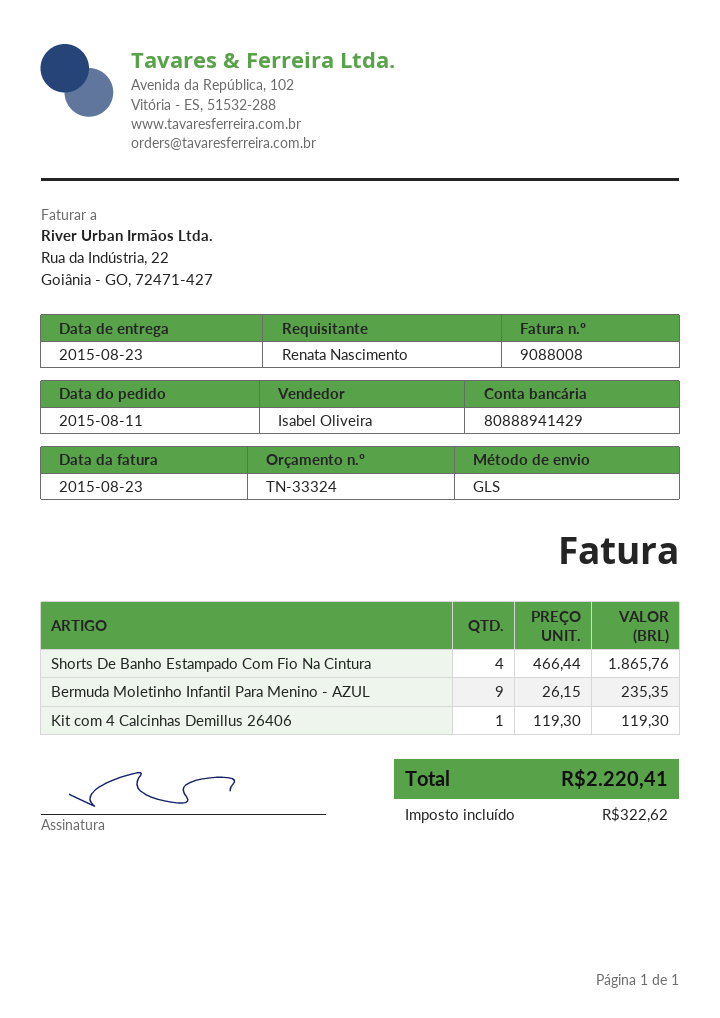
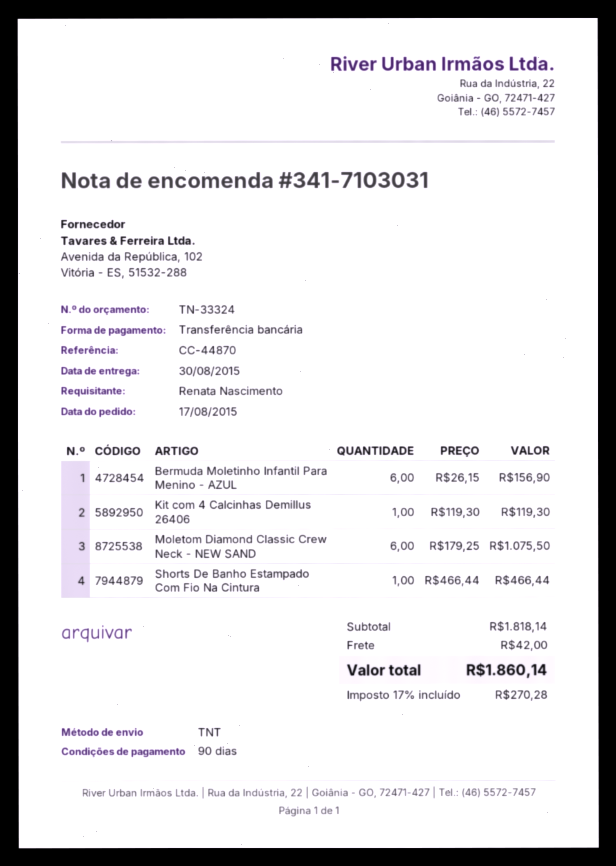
order date: 2015-08-11 -> 2015-08-17
delivery date: 2015-08-23 -> 2015-08-30
shipping method: GLS -> TNT
Shorts De Banho Estampado Com Fio Na Cintura: 4 x 466.44 = 1865.76 -> 1 x 466.44 = 466.44
Bermuda Moletinho Infantil Para Menino - AZUL: 9 x 26.15 = 235.35 -> 6 x 26.15 = 156.90
Moletom Diamond Classic Crew Neck - NEW SAND: none -> 6 x 179.25 = 1075.50
shipping: none -> 42.00
tax: 322.62 -> 270.28
total: 2220.41 -> 1860.14

